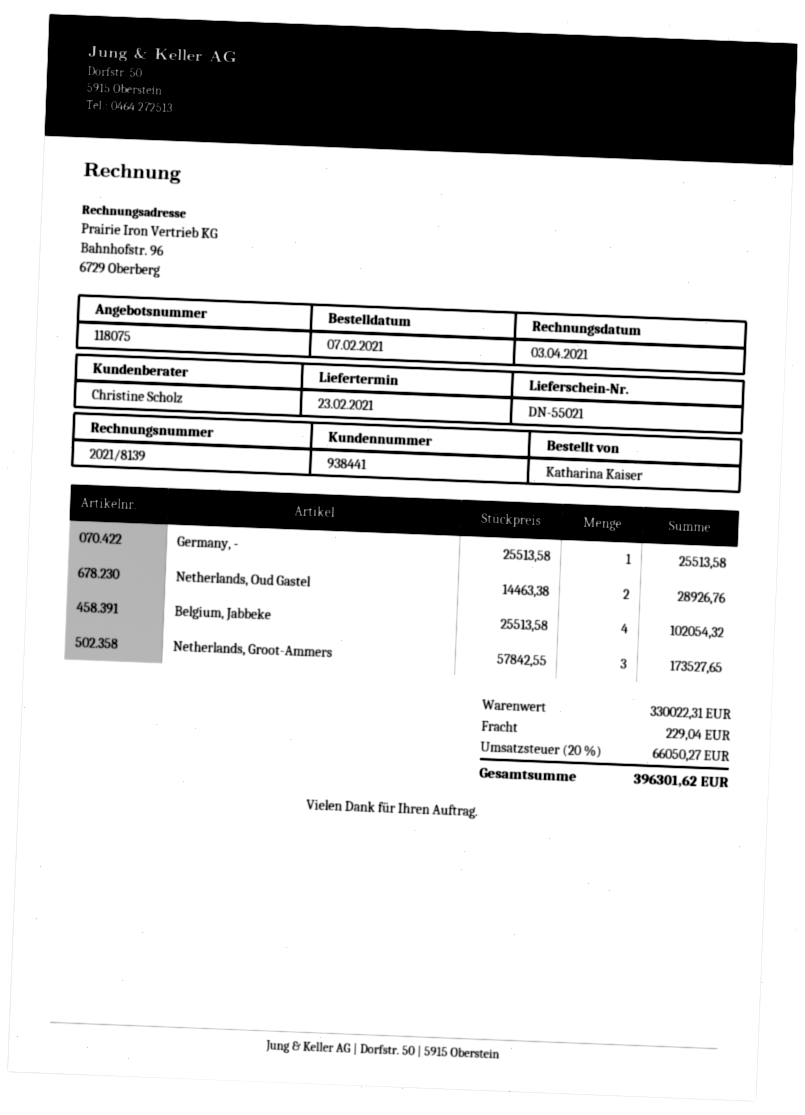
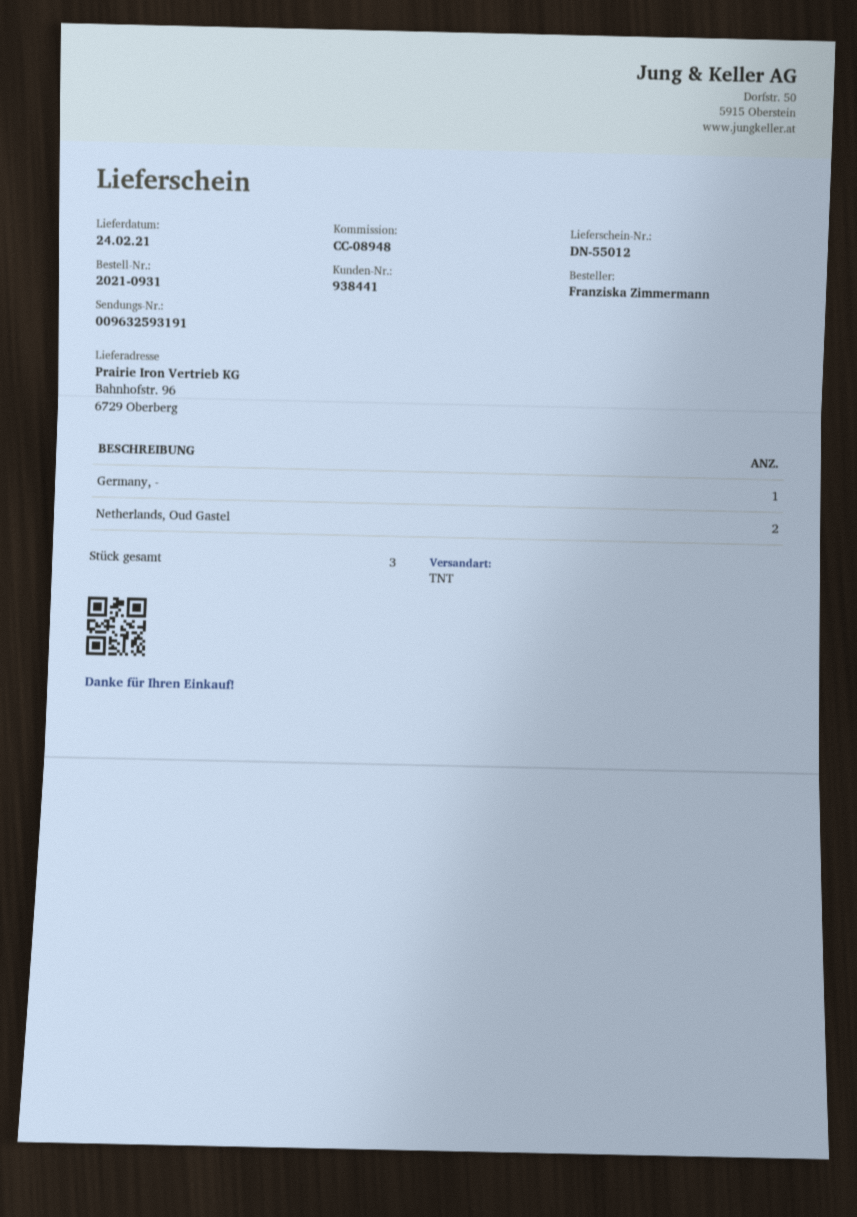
delivery note number: DN-55021 -> DN-55012
delivery date: 2021-02-23 -> 2021-02-24
ordered by: Katharina Kaiser -> Franziska Zimmermann
Belgium, Jabbeke: 4 -> none
Netherlands, Groot-Ammers: 3 -> none

